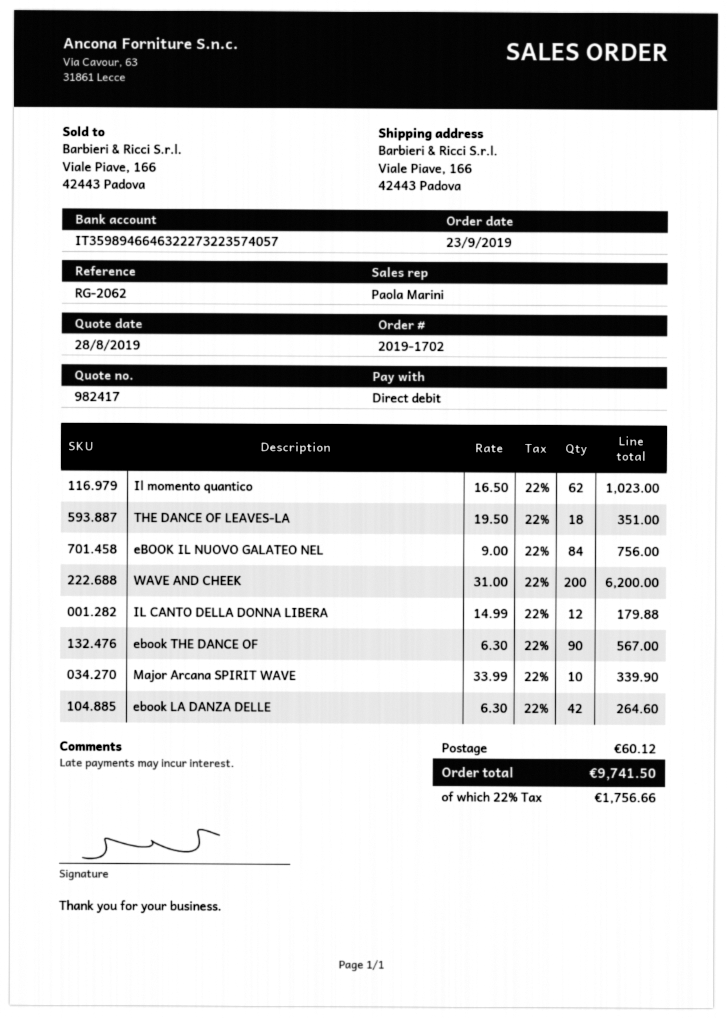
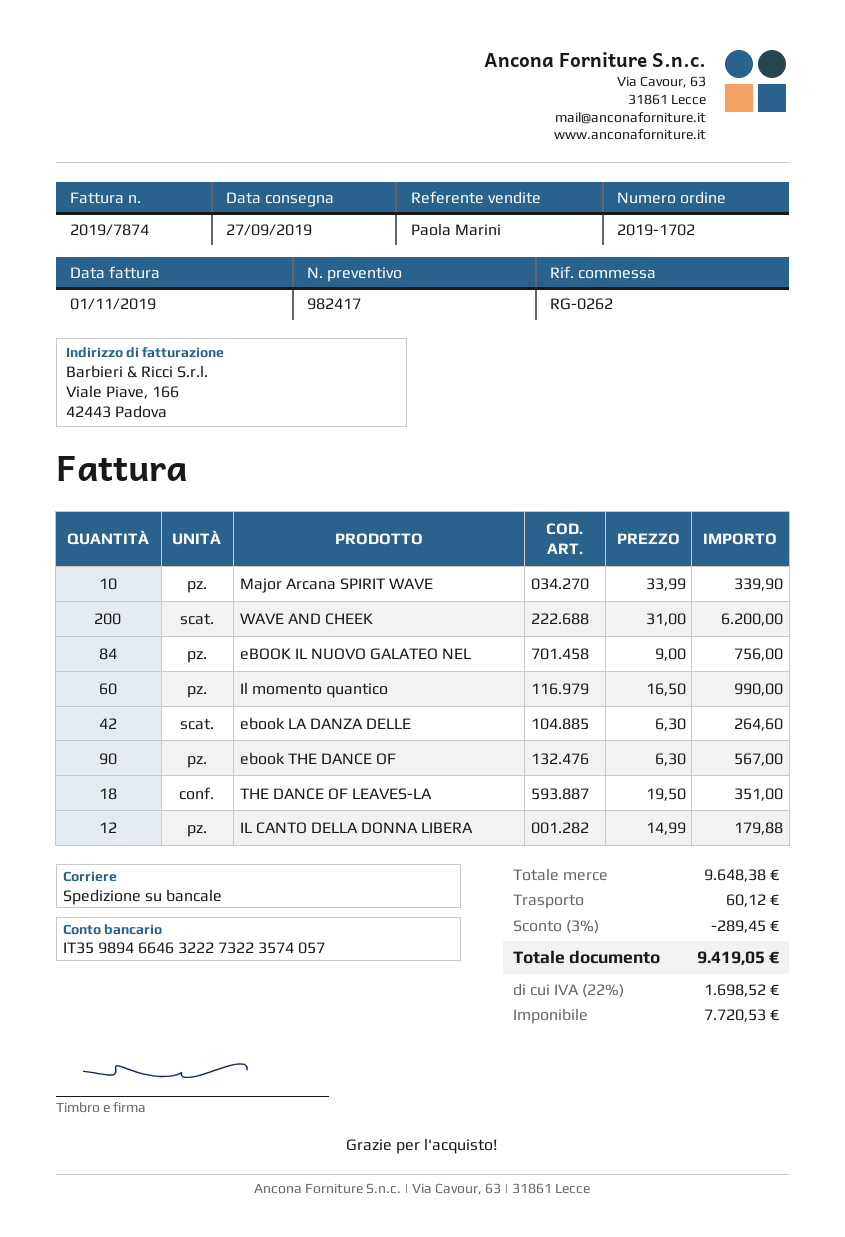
reference: RG-2062 -> RG-0262
Il momento quantico: 62 x 16.50 = 1023.00 -> 60 x 16.50 = 990.00
discount: none -> 3% = 289.45
tax: 22% = 1756.66 -> 22% = 1698.52
total: 9741.50 -> 9419.05

